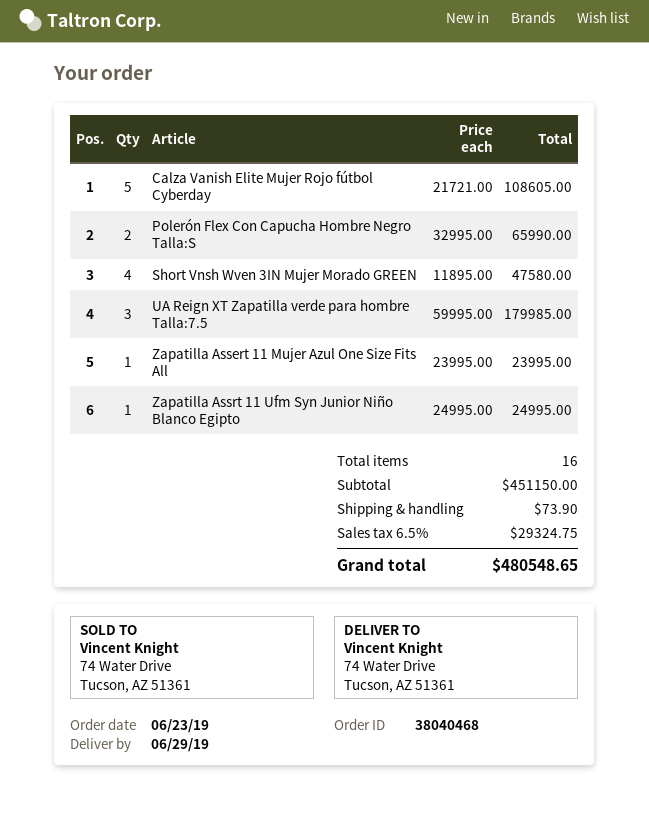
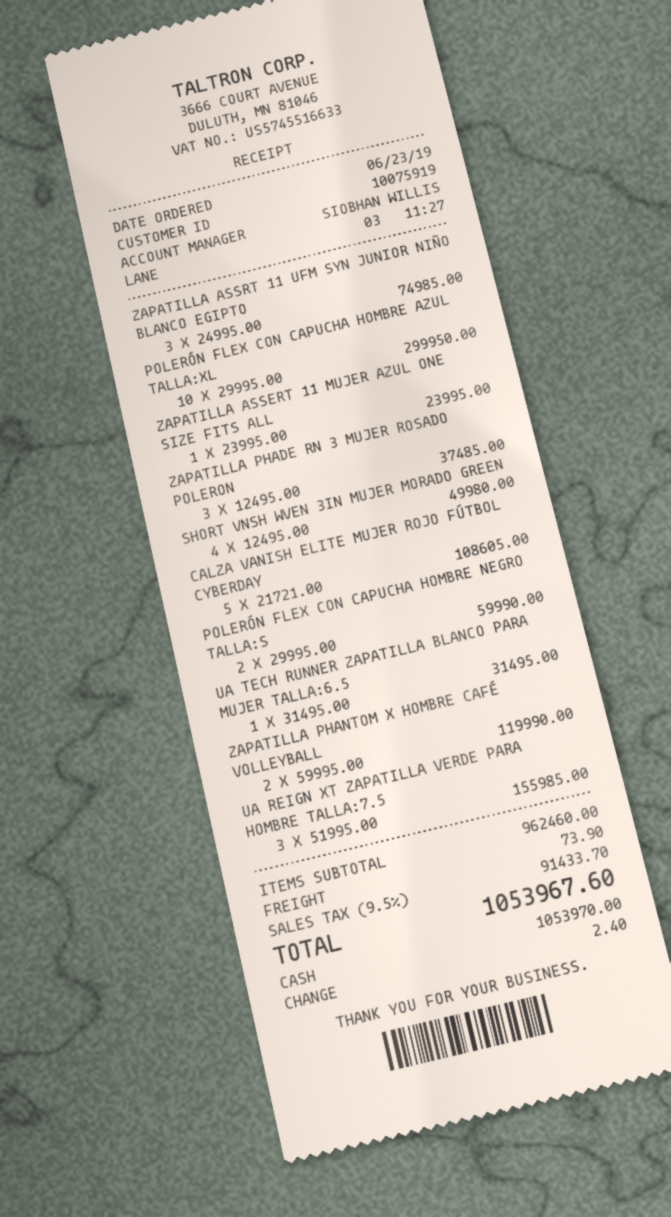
Polerón Flex Con Capucha Hombre Negro Talla:S: 2 x 32995.00 = 65990.00 -> 2 x 29995.00 = 59990.00
Short Vnsh Wven 3IN Mujer Morado GREEN: 4 x 11895.00 = 47580.00 -> 4 x 12495.00 = 49980.00
UA Reign XT Zapatilla verde para hombre Talla:7.5: 3 x 59995.00 = 179985.00 -> 3 x 51995.00 = 155985.00
Zapatilla Assrt 11 Ufm Syn Junior Niño Blanco Egipto: 1 x 24995.00 = 24995.00 -> 3 x 24995.00 = 74985.00
POLERÓN FLEX CON CAPUCHA HOMBRE AZUL TALLA:XL: none -> 10 x 29995.00 = 299950.00
ZAPATILLA PHADE RN 3 MUJER ROSADO POLERON: none -> 3 x 12495.00 = 37485.00
UA TECH RUNNER ZAPATILLA BLANCO PARA MUJER TALLA:6.5: none -> 1 x 31495.00 = 31495.00
ZAPATILLA PHANTOM X HOMBRE CAFÉ VOLLEYBALL: none -> 2 x 59995.00 = 119990.00
subtotal: 451150.00 -> 962460.00
tax: 6.5% = 29324.75 -> 9.5% = 91433.70
total: 480548.65 -> 1053967.60

